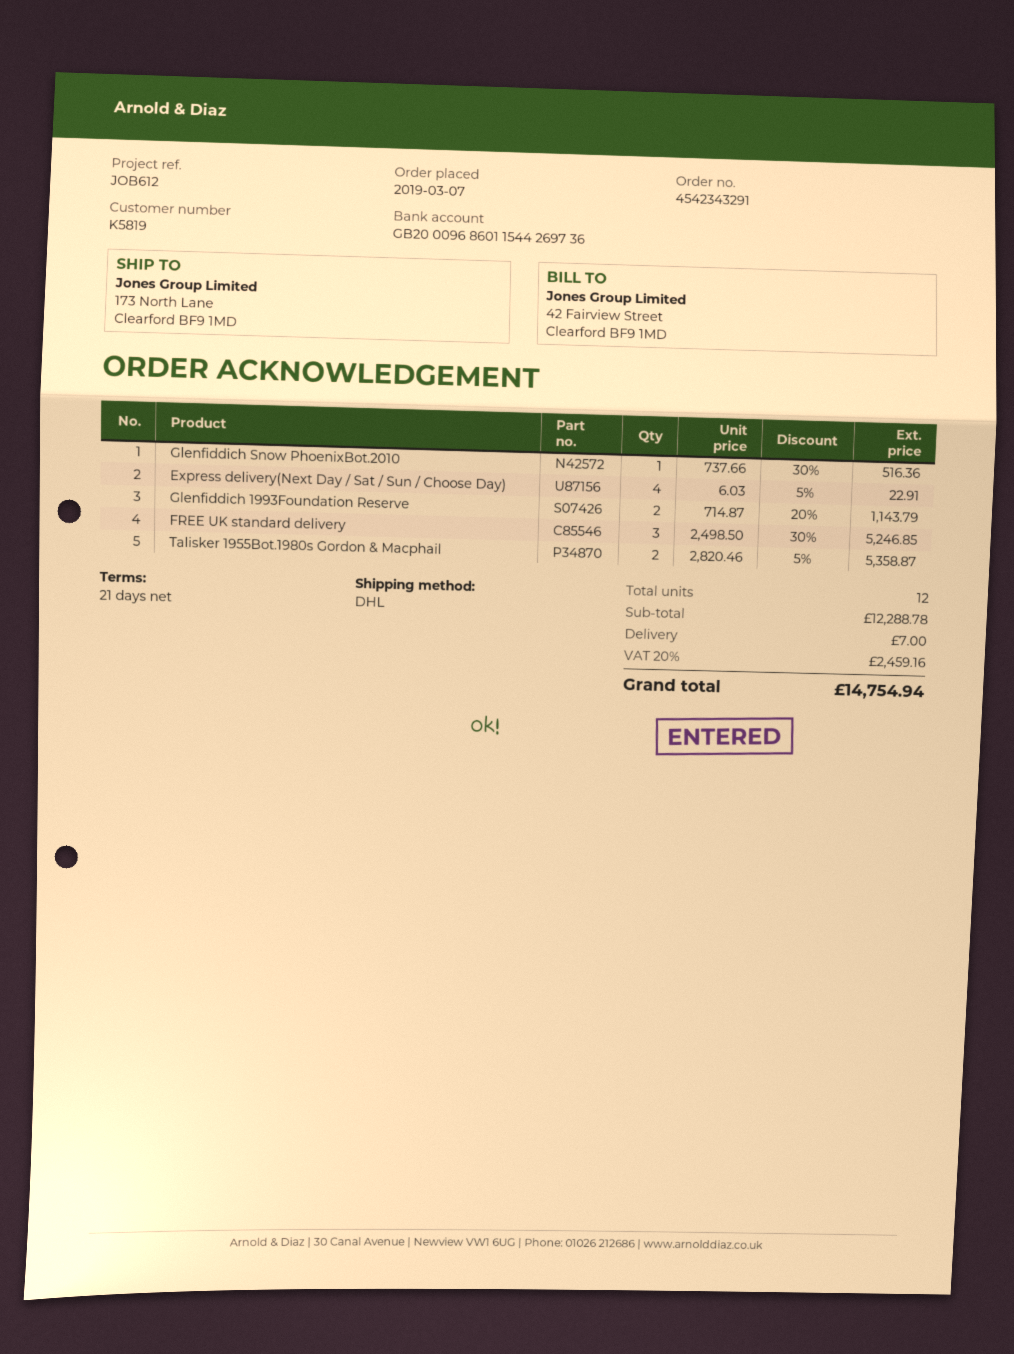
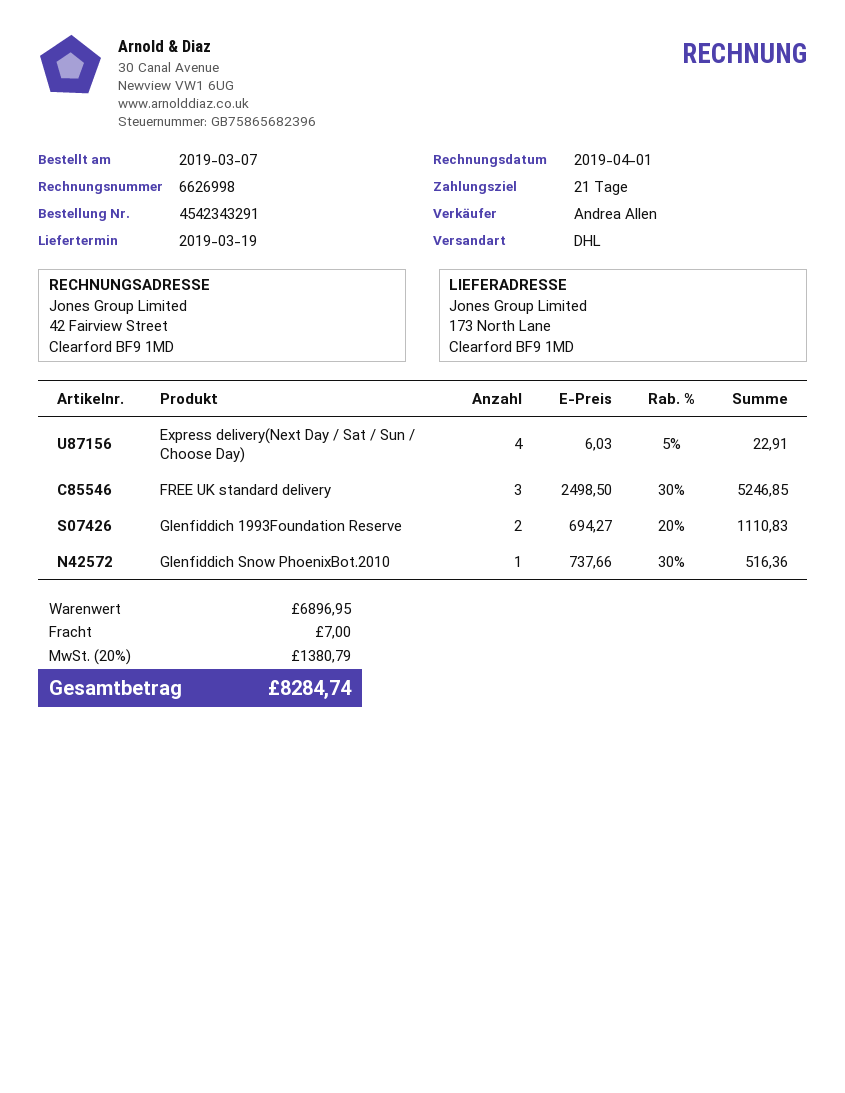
Glenfiddich 1993Foundation Reserve: 2 x 714.87 - 20% = 1143.79 -> 2 x 694.27 - 20% = 1110.83
Talisker 1955Bot.1980s Gordon & Macphail: 2 x 2820.46 - 5% = 5358.87 -> none
subtotal: 12288.78 -> 6896.95
tax: 20% = 2459.16 -> 20% = 1380.79
total: 14754.94 -> 8284.74

